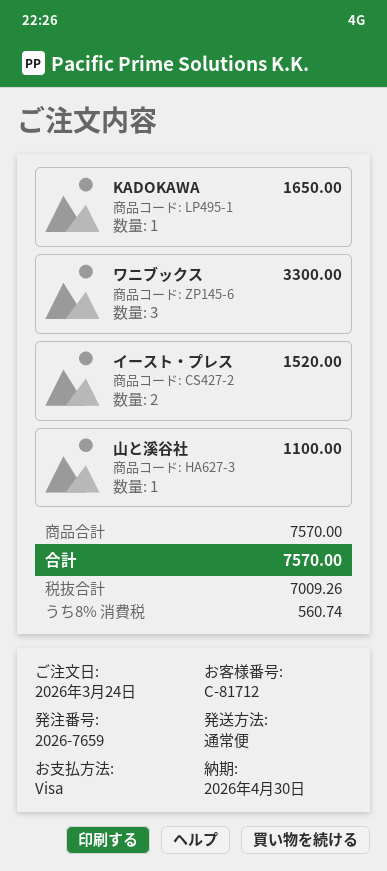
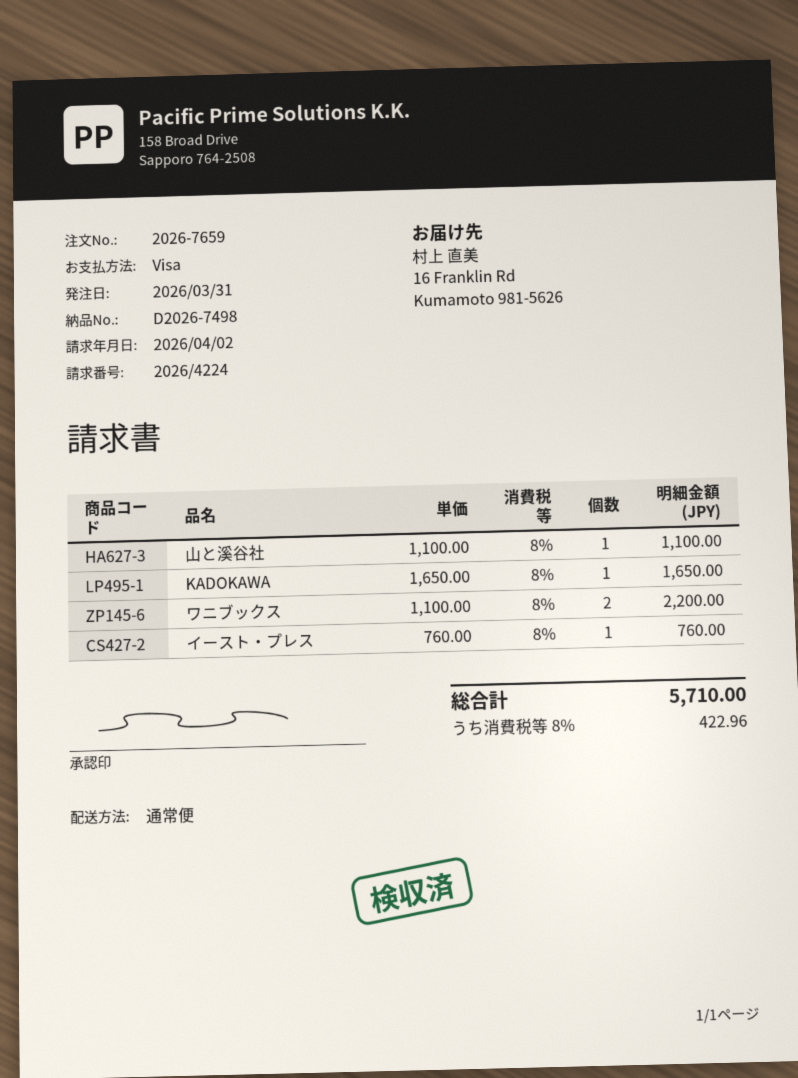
order date: 2026-03-24 -> 2026-03-31
ワニブックス: 3 for 3300.00 -> 2 for 2200.00
イースト・プレス: 2 for 1520.00 -> 1 for 760.00
tax: 8% = 560.74 -> 8% = 422.96
total: 7570.00 -> 5710.00

